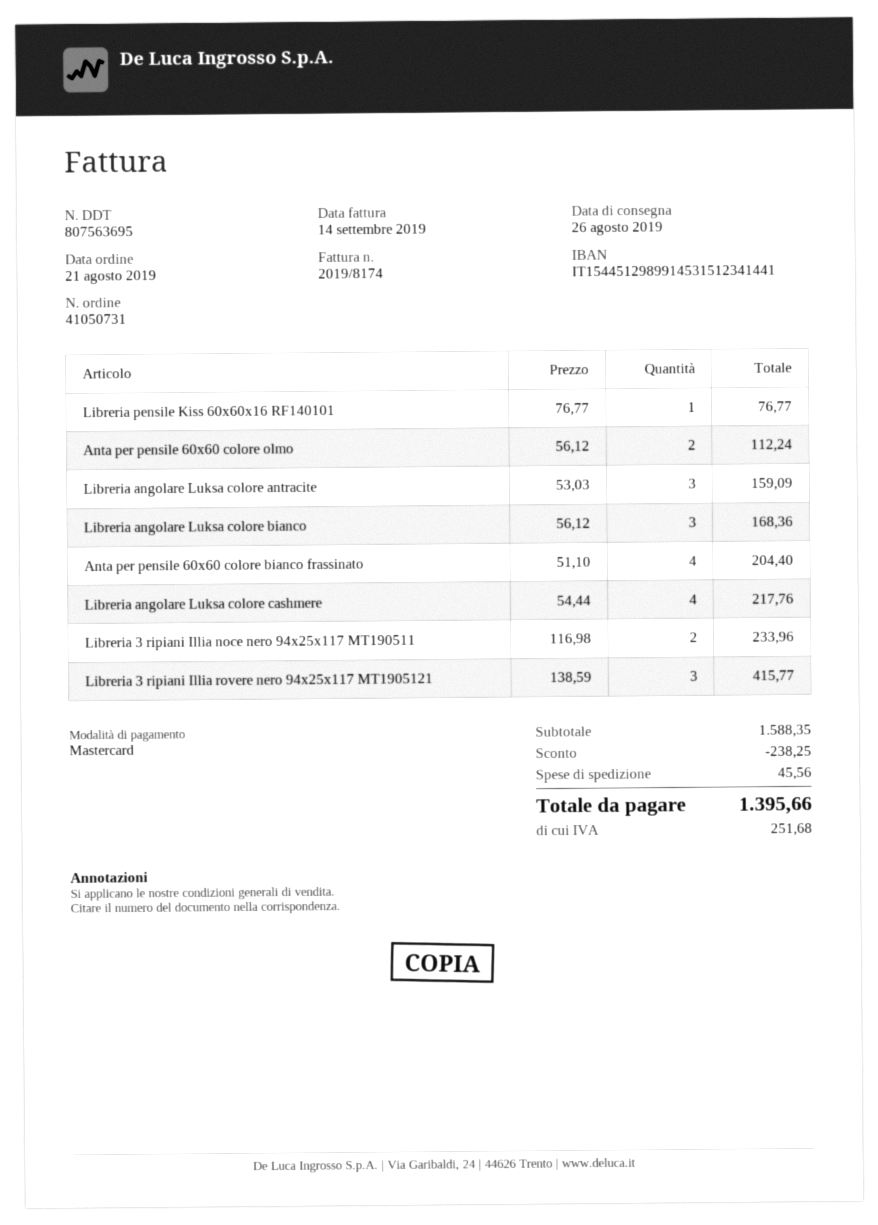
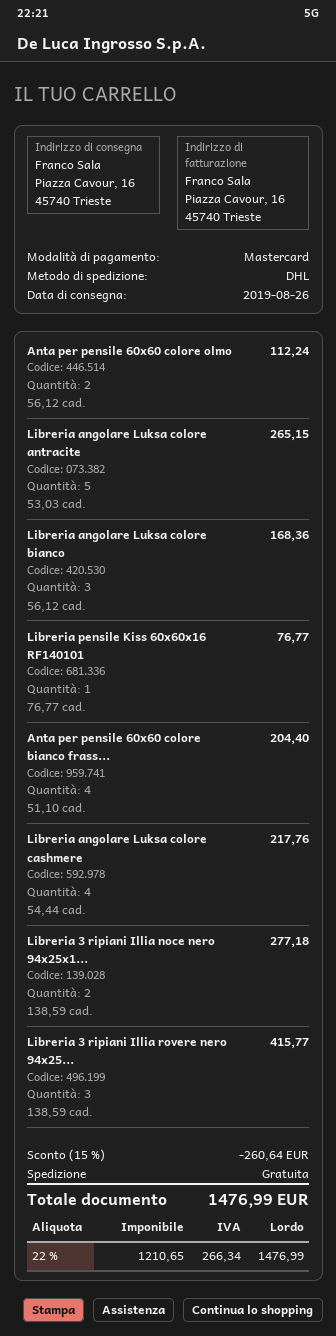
Libreria angolare Luksa colore antracite: 3 x 53.03 = 159.09 -> 5 x 53.03 = 265.15
Libreria 3 ripiani Illia noce nero 94x25x117 MT190511: 2 x 116.98 = 233.96 -> 2 x 138.59 = 277.18
discount: 238.25 -> 260.64
shipping: 45.56 -> 0.00
tax: 251.68 -> 266.34
total: 1395.66 -> 1476.99

